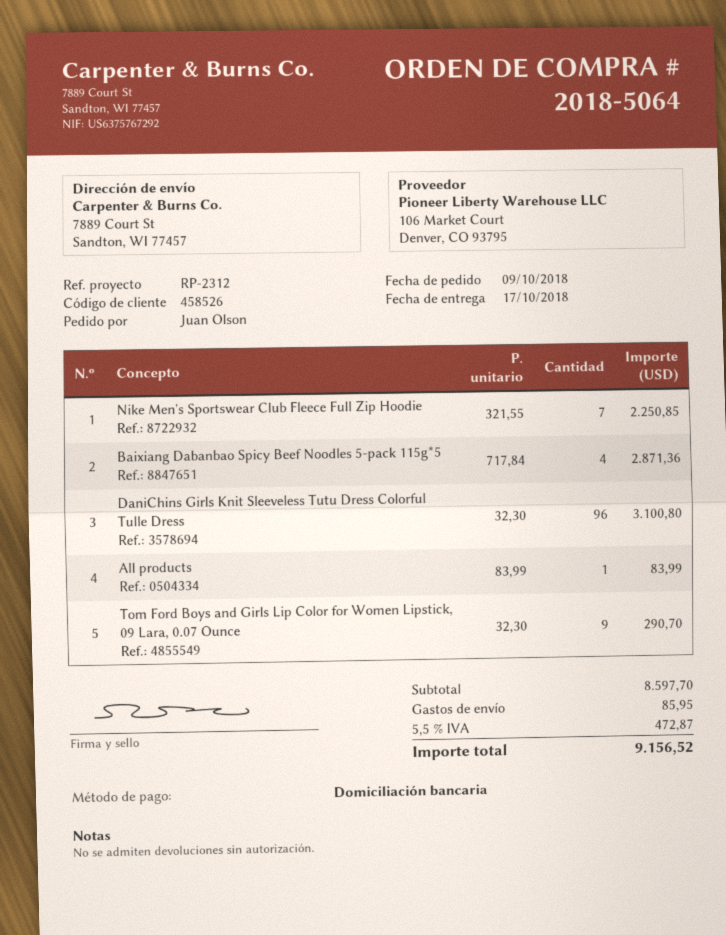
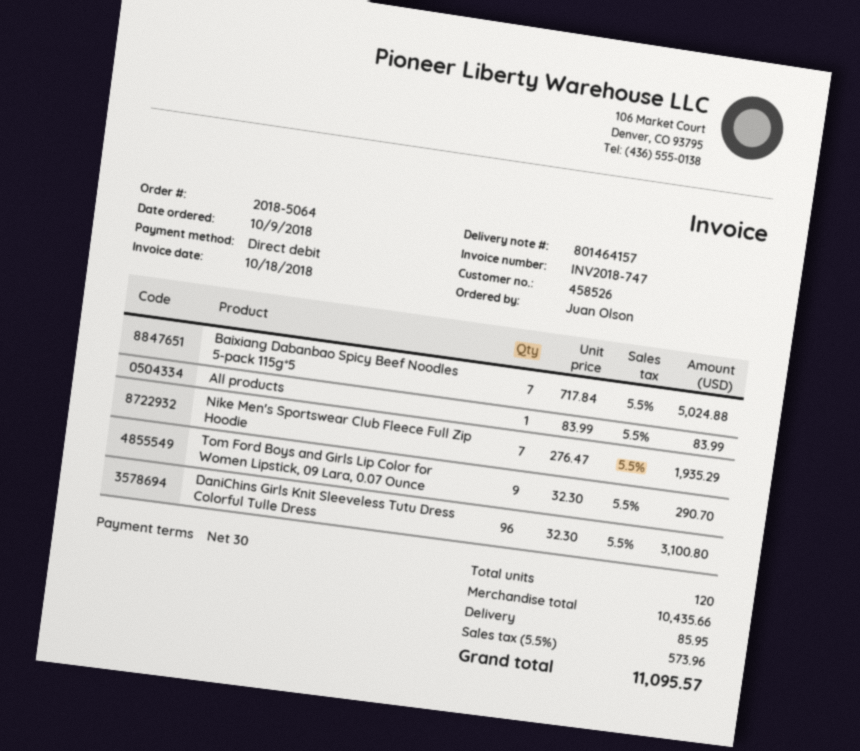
Nike Men's Sportswear Club Fleece Full Zip Hoodie: 7 x 321.55 = 2250.85 -> 7 x 276.47 = 1935.29
Baixiang Dabanbao Spicy Beef Noodles 5-pack 115g*5: 4 x 717.84 = 2871.36 -> 7 x 717.84 = 5024.88
subtotal: 8597.70 -> 10435.66
tax: 5.5% = 472.87 -> 5.5% = 573.96
total: 9156.52 -> 11095.57

